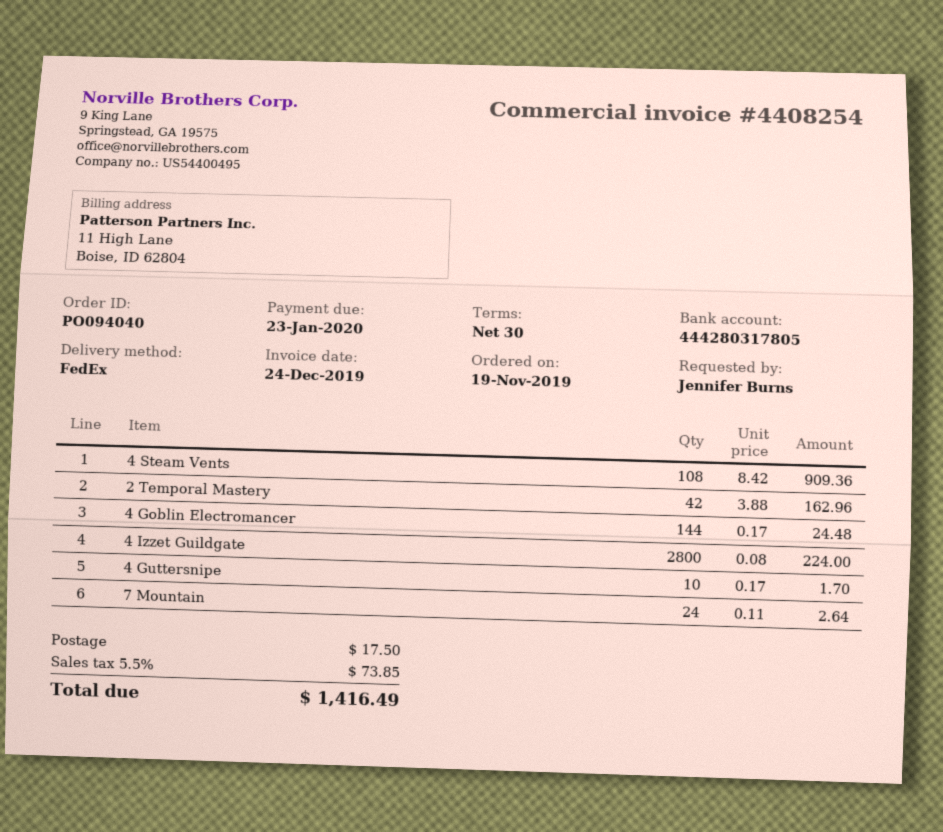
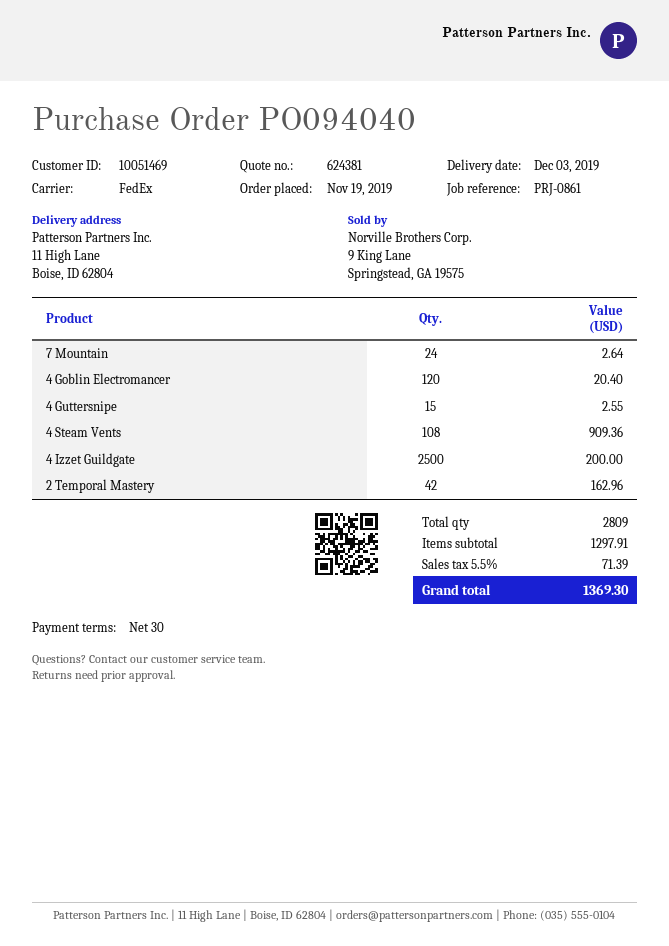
4 Goblin Electromancer: 144 for 24.48 -> 120 for 20.40
4 Izzet Guildgate: 2800 for 224.00 -> 2500 for 200.00
4 Guttersnipe: 10 for 1.70 -> 15 for 2.55
shipping: 17.50 -> none
tax: 5.5% = 73.85 -> 5.5% = 71.39
total: 1416.49 -> 1369.30

